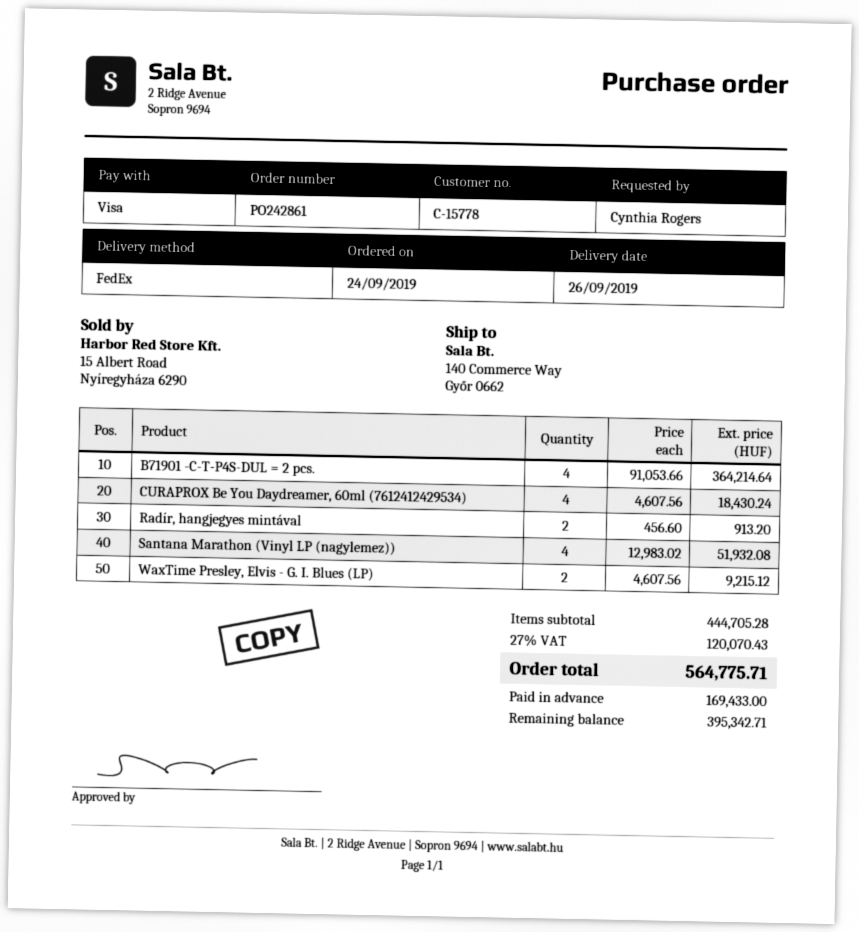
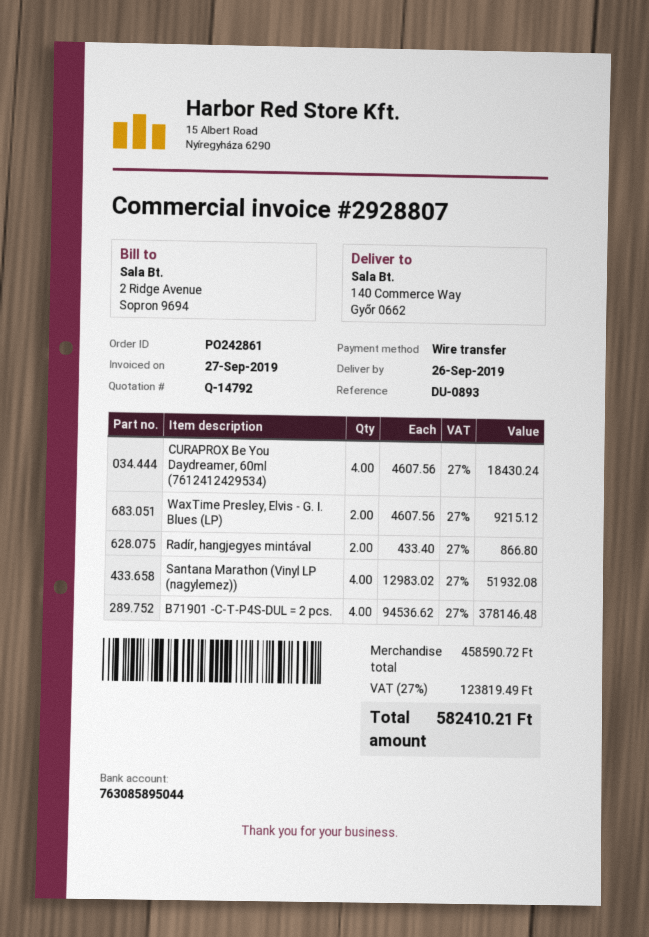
payment method: Visa -> bank transfer
B71901 -C-T-P4S-DUL = 2 pcs.: 4 x 91053.66 = 364214.64 -> 4 x 94536.62 = 378146.48
Radír, hangjegyes mintával: 2 x 456.60 = 913.20 -> 2 x 433.40 = 866.80
subtotal: 444705.28 -> 458590.72
tax: 27% = 120070.43 -> 27% = 123819.49
total: 564775.71 -> 582410.21

